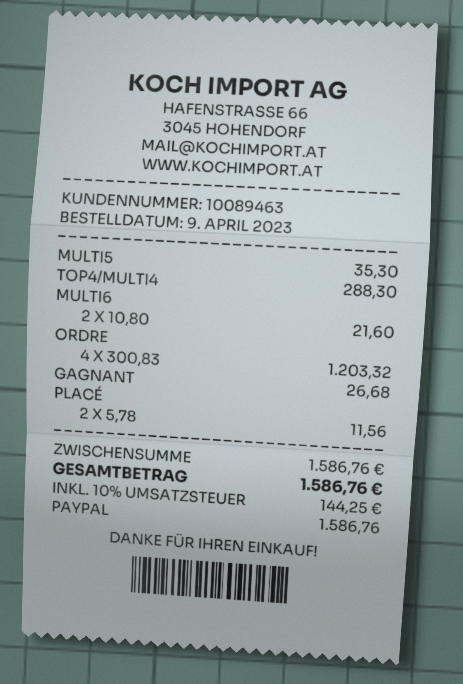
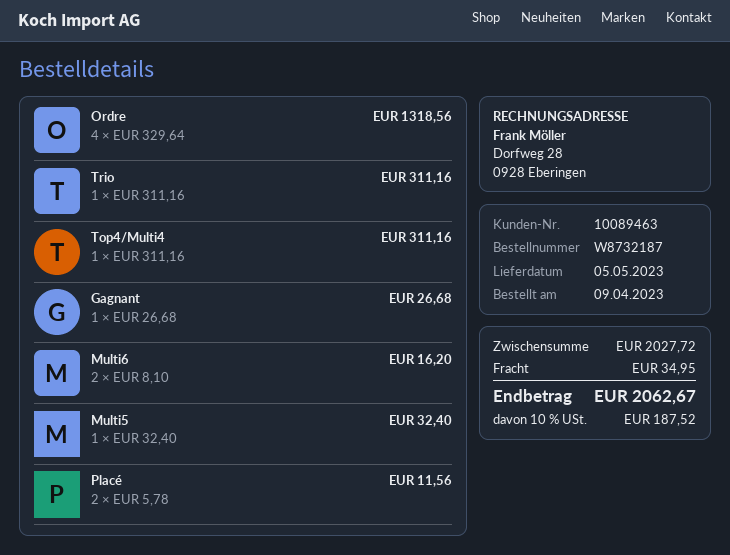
MULTI5: 1 x 35.30 = 35.30 -> 1 x 32.40 = 32.40
TOP4/MULTI4: 1 x 288.30 = 288.30 -> 1 x 311.16 = 311.16
MULTI6: 2 x 10.80 = 21.60 -> 2 x 8.10 = 16.20
ORDRE: 4 x 300.83 = 1203.32 -> 4 x 329.64 = 1318.56
Trio: none -> 1 x 311.16 = 311.16
subtotal: 1586.76 -> 2027.72
shipping: none -> 34.95
tax: 10% = 144.25 -> 10% = 187.52
total: 1586.76 -> 2062.67

